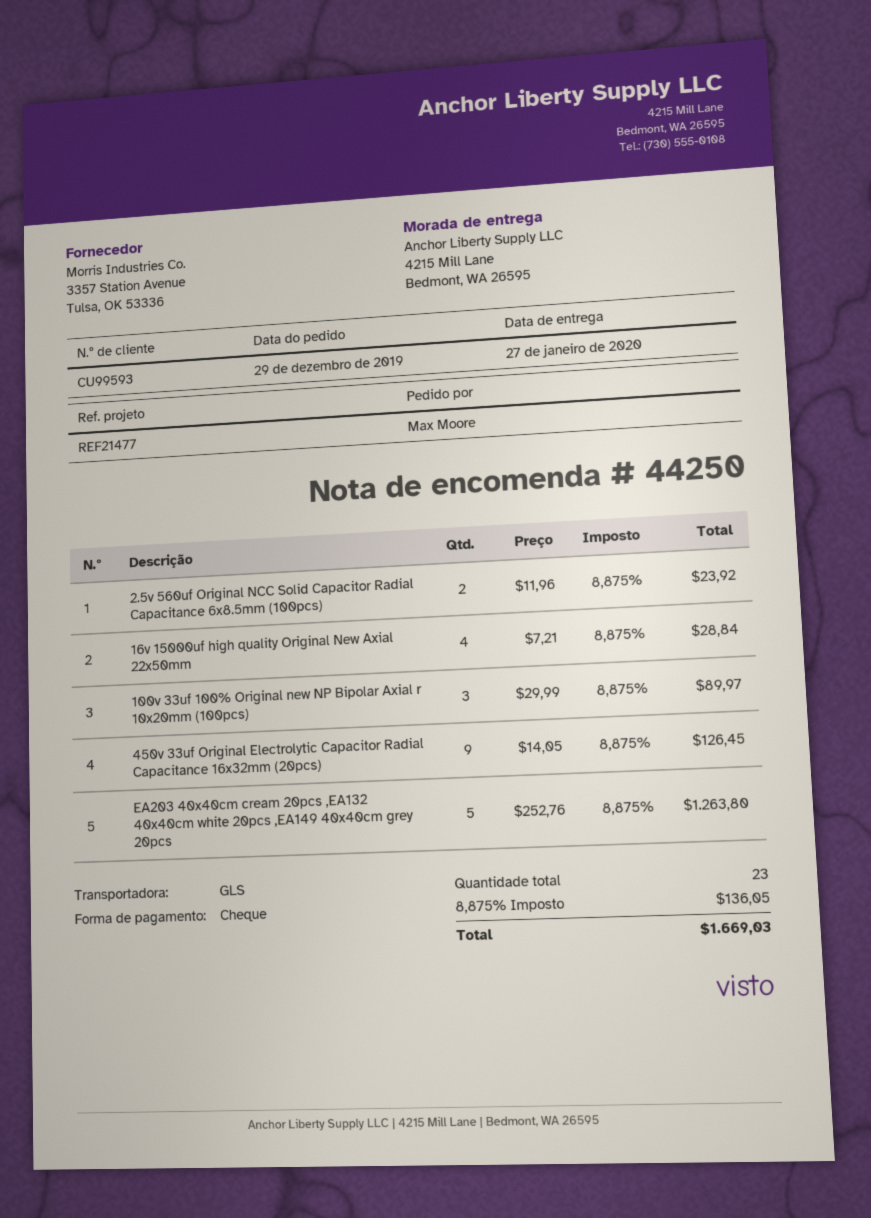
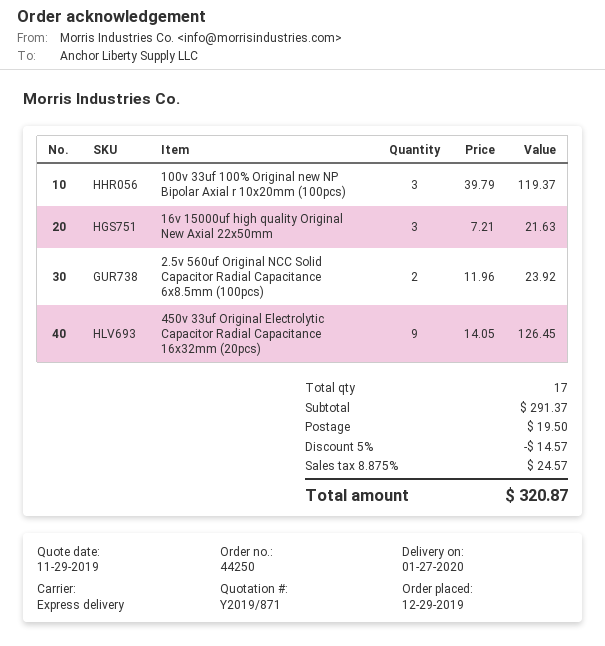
shipping method: GLS -> express
16v 15000uf high quality Original New Axial 22x50mm: 4 x 7.21 = 28.84 -> 3 x 7.21 = 21.63
100v 33uf 100% Original new NP Bipolar Axial r 10x20mm (100pcs): 3 x 29.99 = 89.97 -> 3 x 39.79 = 119.37
EA203 40x40cm cream 20pcs ,EA132 40x40cm white 20pcs ,EA149 40x40cm grey 20pcs: 5 x 252.76 = 1263.80 -> none
total quantity: 23 -> 17
discount: none -> 5% = 14.57
shipping: none -> 19.50
tax: 8.875% = 136.05 -> 8.875% = 24.57
total: 1669.03 -> 320.87

